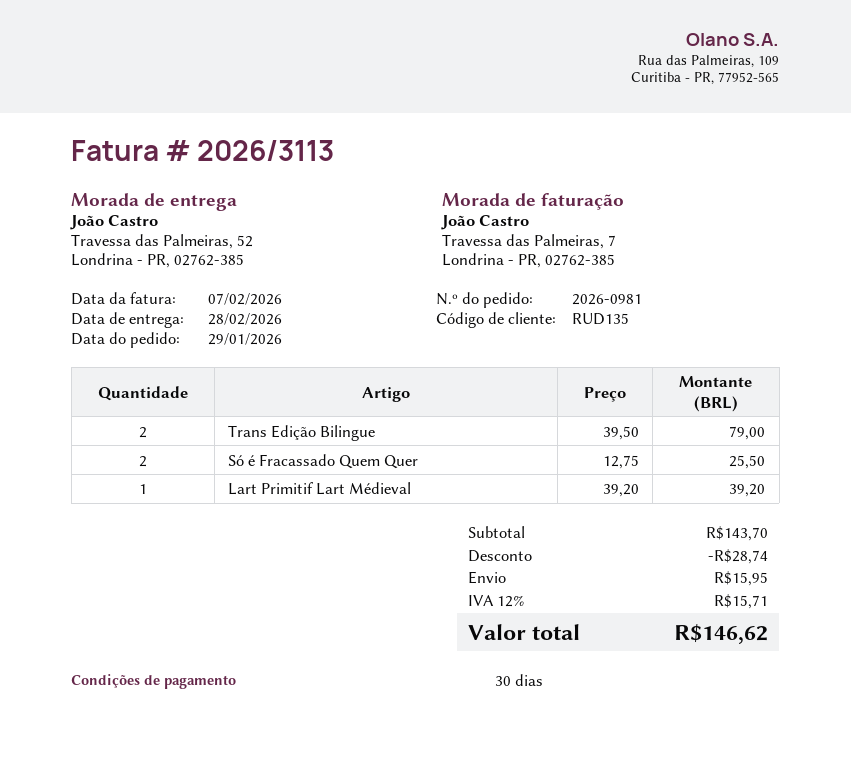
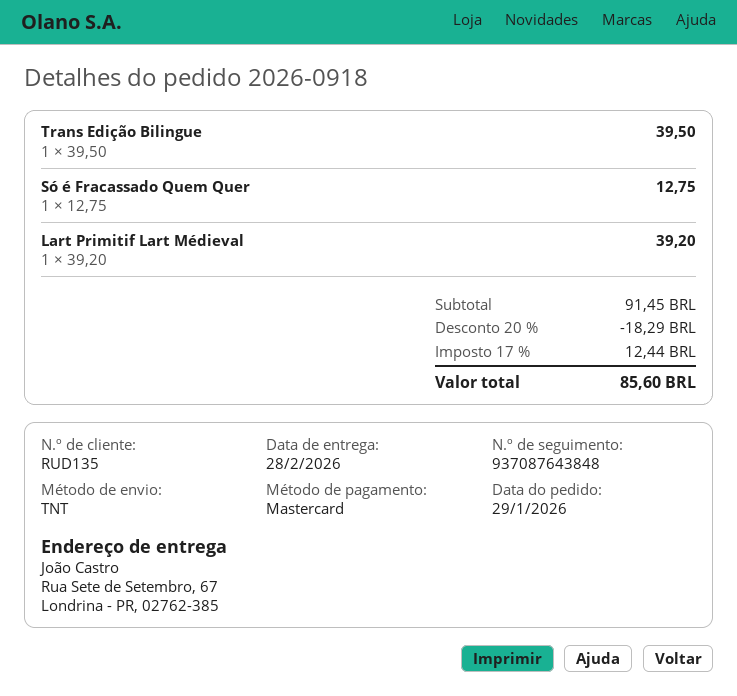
order number: 2026-0981 -> 2026-0918
ship to: Travessa das Palmeiras, 52, Londrina - PR, 02762-385 -> Rua Sete de Setembro, 67, Londrina - PR, 02762-385
Trans Edição Bilingue: 2 x 39.50 = 79.00 -> 1 x 39.50 = 39.50
Só é Fracassado Quem Quer: 2 x 12.75 = 25.50 -> 1 x 12.75 = 12.75
subtotal: 143.70 -> 91.45
discount: 28.74 -> 18.29
shipping: 15.95 -> none
tax: 12% = 15.71 -> 17% = 12.44
total: 146.62 -> 85.60

